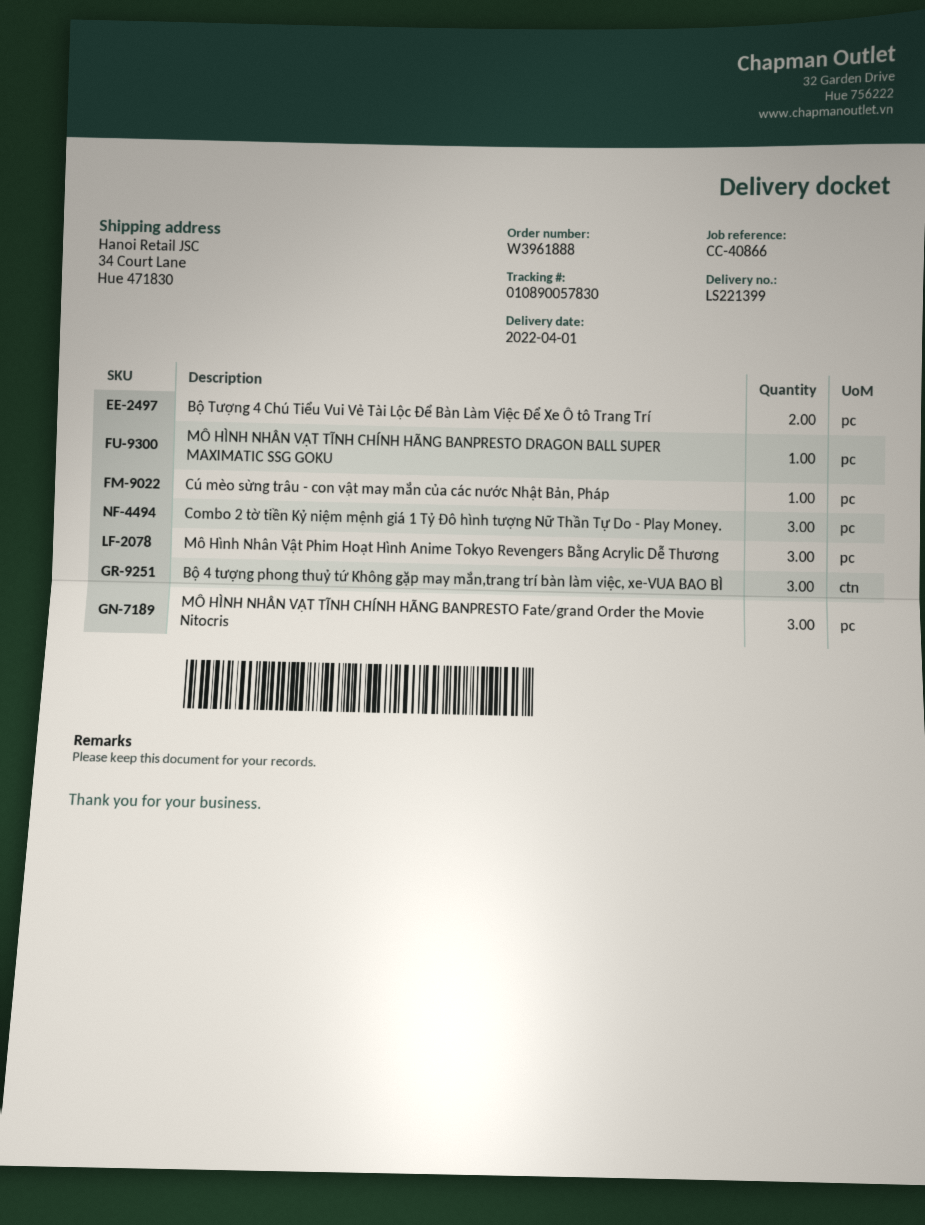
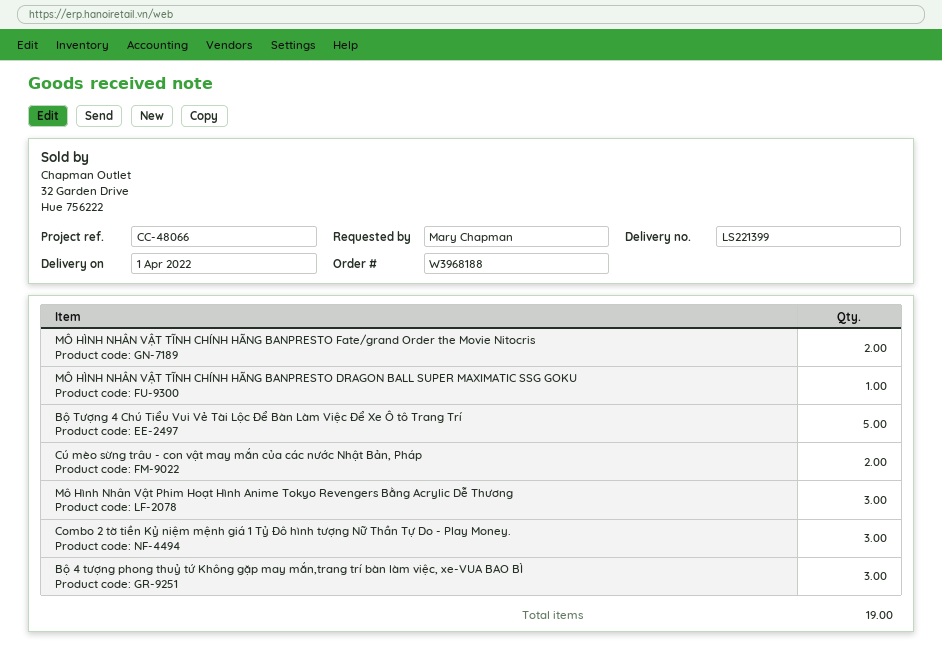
order number: W3961888 -> W3968188
reference: CC-40866 -> CC-48066
Bộ Tượng 4 Chú Tiểu Vui Vẻ Tài Lộc Để Bàn Làm Việc Để Xe Ô tô Trang Trí: 2 -> 5
Cú mèo sừng trâu - con vật may mắn của các nước Nhật Bản, Pháp: 1 -> 2
MÔ HÌNH NHÂN VẬT TĨNH CHÍNH HÃNG BANPRESTO Fate/grand Order the Movie Nitocris: 3 -> 2

